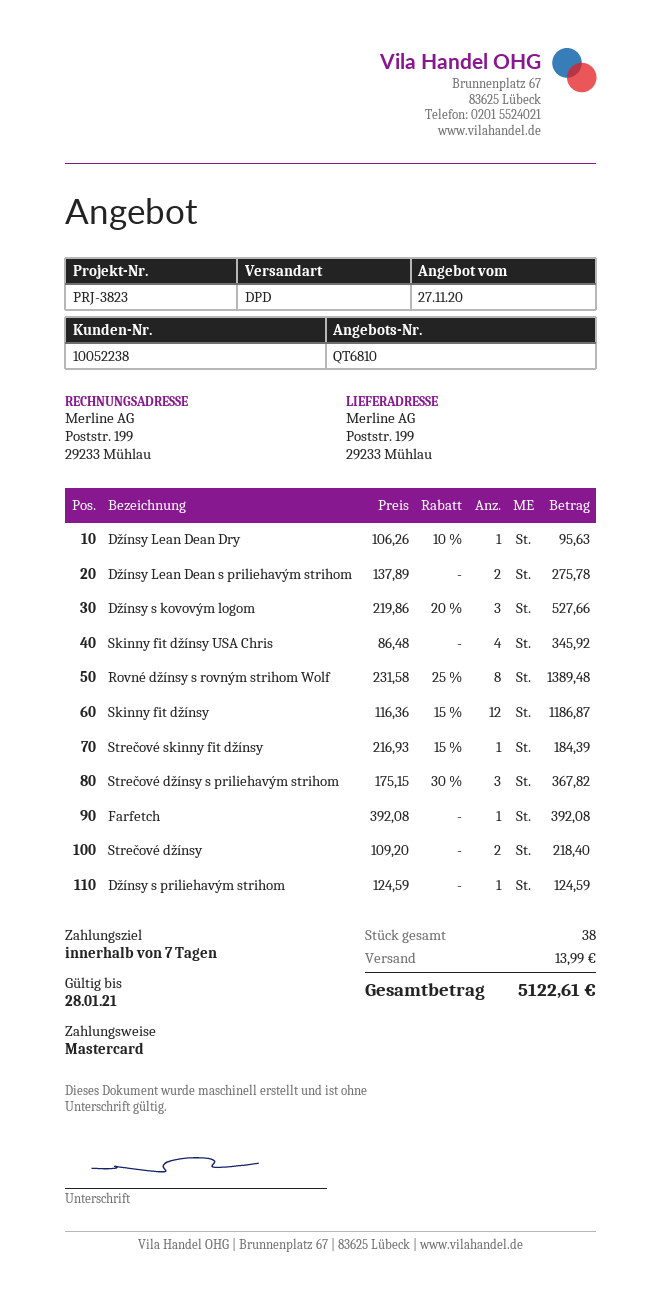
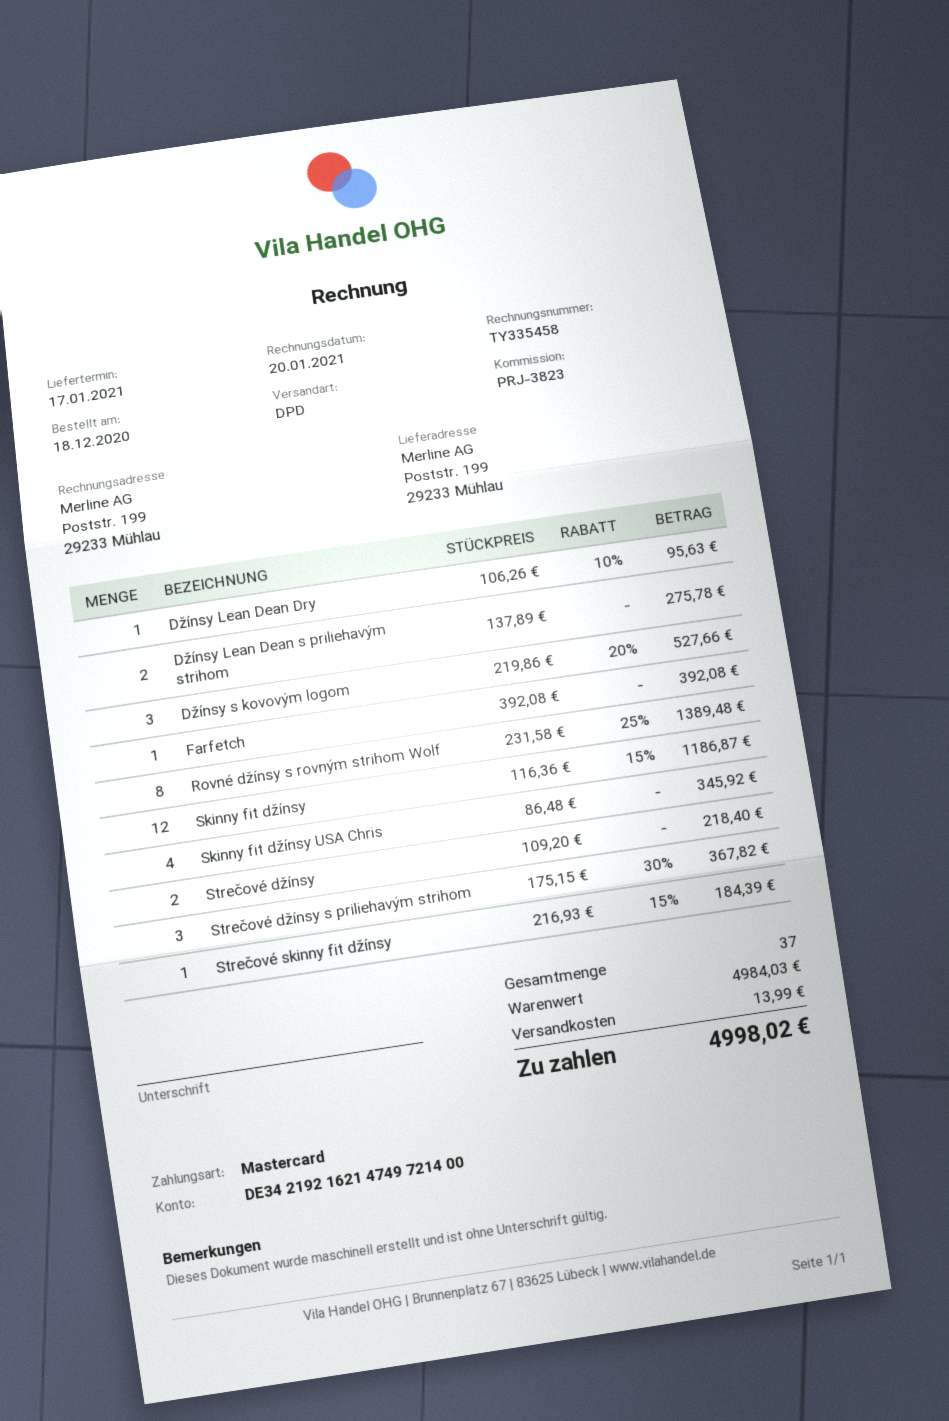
Džínsy s priliehavým strihom: 1 x 124.59 = 124.59 -> none
total quantity: 38 -> 37
total: 5122.61 -> 4998.02

